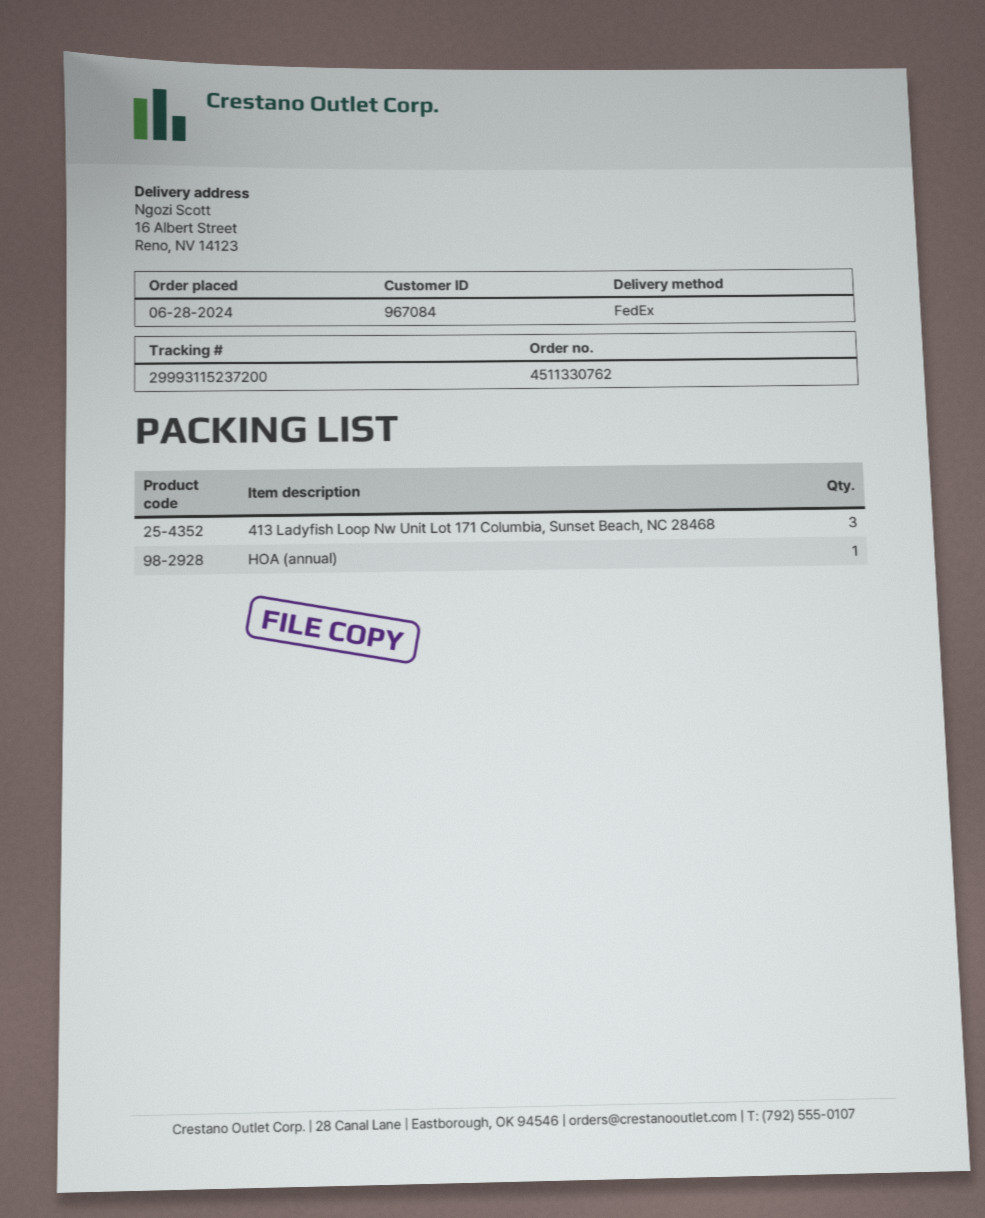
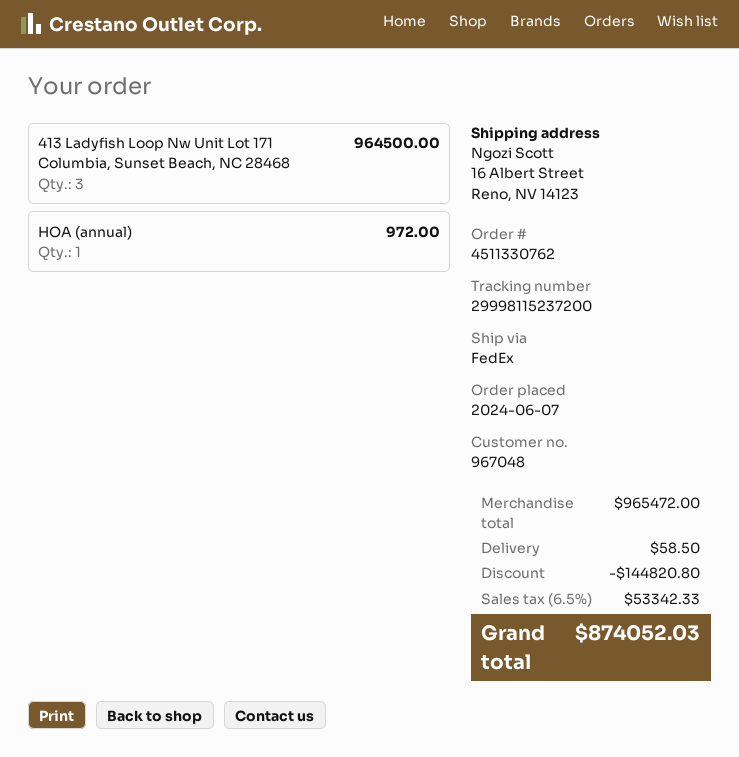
order date: 2024-06-28 -> 2024-06-07
customer number: 967084 -> 967048
tracking number: 29993115237200 -> 29998115237200

